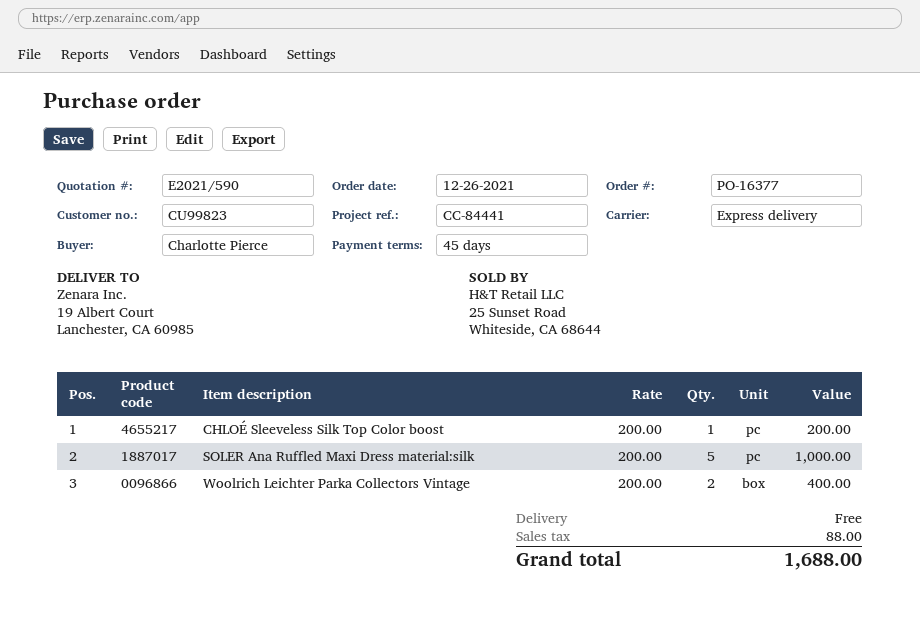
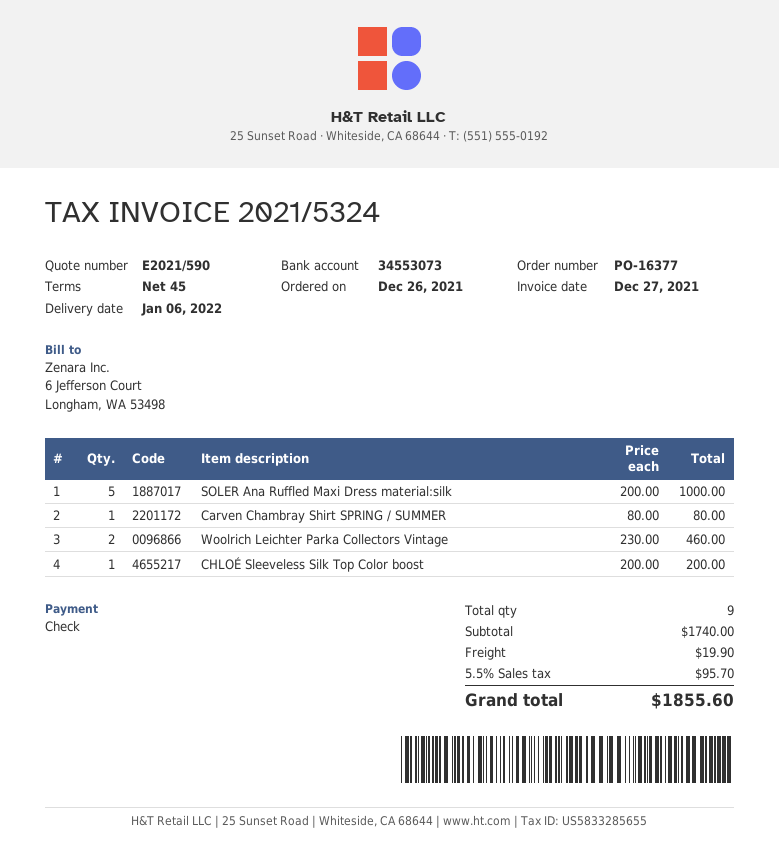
Woolrich Leichter Parka Collectors Vintage: 2 x 200.00 = 400.00 -> 2 x 230.00 = 460.00
Carven Chambray Shirt SPRING / SUMMER: none -> 1 x 80.00 = 80.00
shipping: 0.00 -> 19.90
tax: 88.00 -> 95.70
total: 1688.00 -> 1855.60

